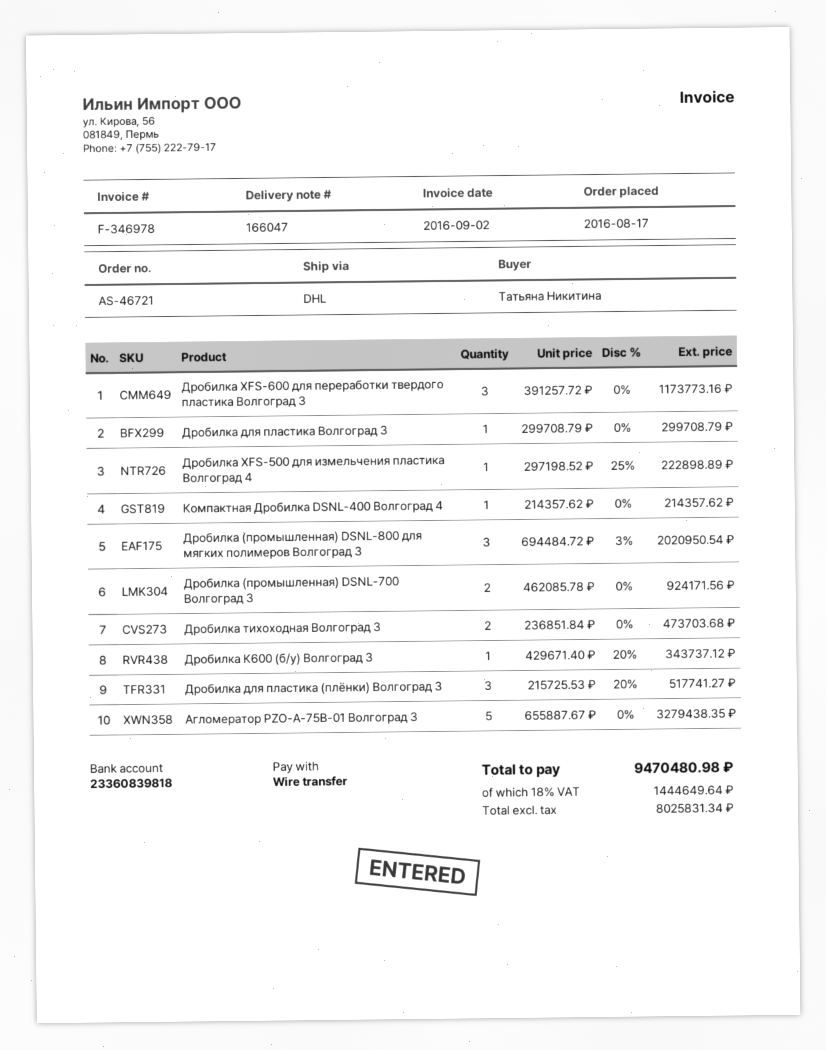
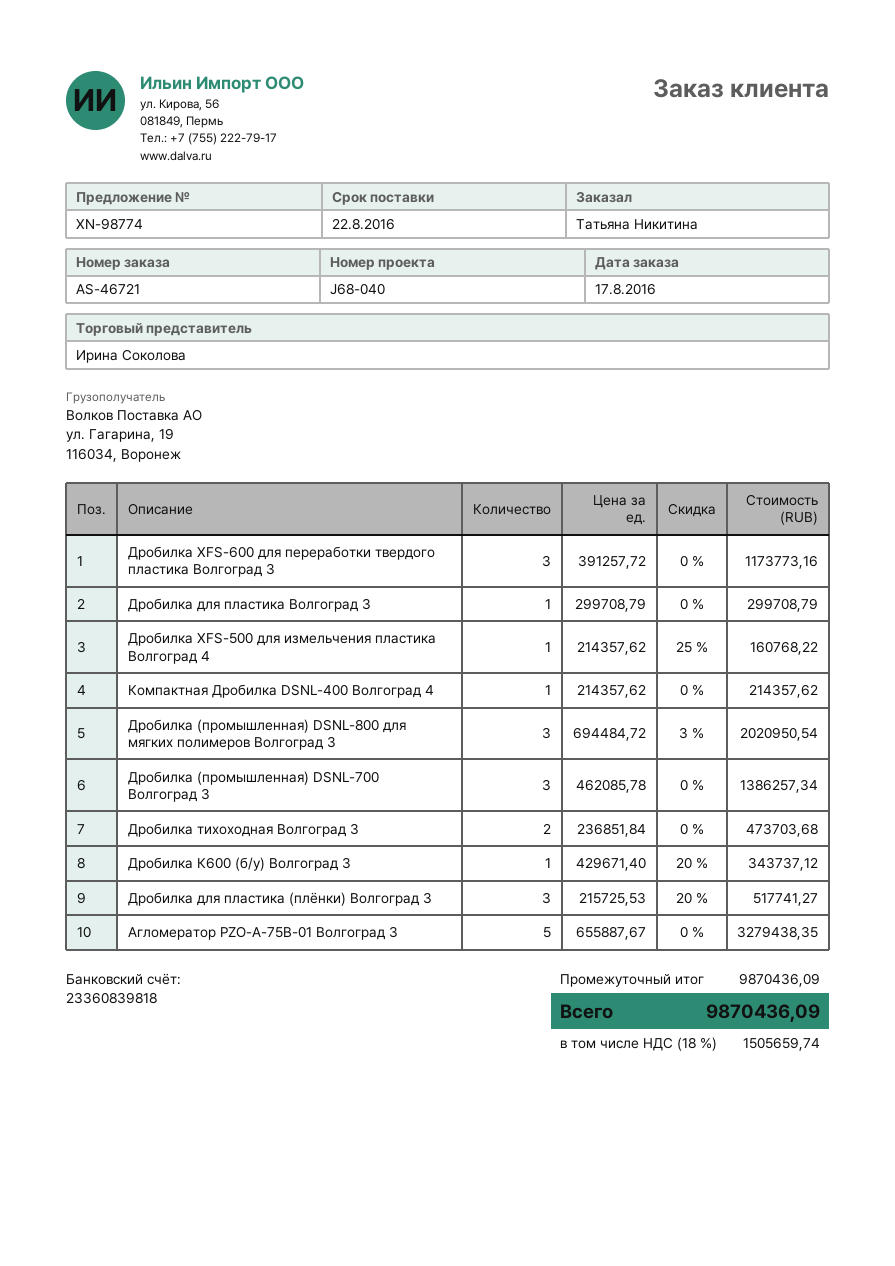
Дробилка XFS-500 для измельчения пластика Волгоград 4: 1 x 297198.52 - 25% = 222898.89 -> 1 x 214357.62 - 25% = 160768.22
Дробилка (промышленная) DSNL-700 Волгоград 3: 2 x 462085.78 = 924171.56 -> 3 x 462085.78 = 1386257.34
tax: 18% = 1444649.64 -> 18% = 1505659.74
total: 9470480.98 -> 9870436.09

